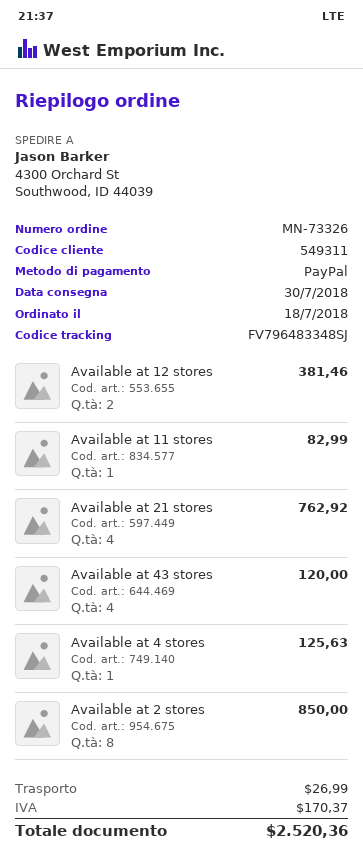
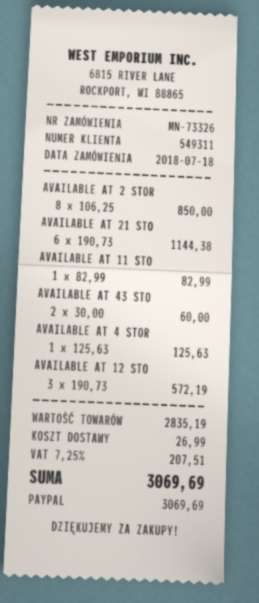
Available at 12 stores: 2 for 381.46 -> 3 for 572.19
Available at 21 stores: 4 for 762.92 -> 6 for 1144.38
Available at 43 stores: 4 for 120.00 -> 2 for 60.00
tax: 170.37 -> 207.51
total: 2520.36 -> 3069.69

